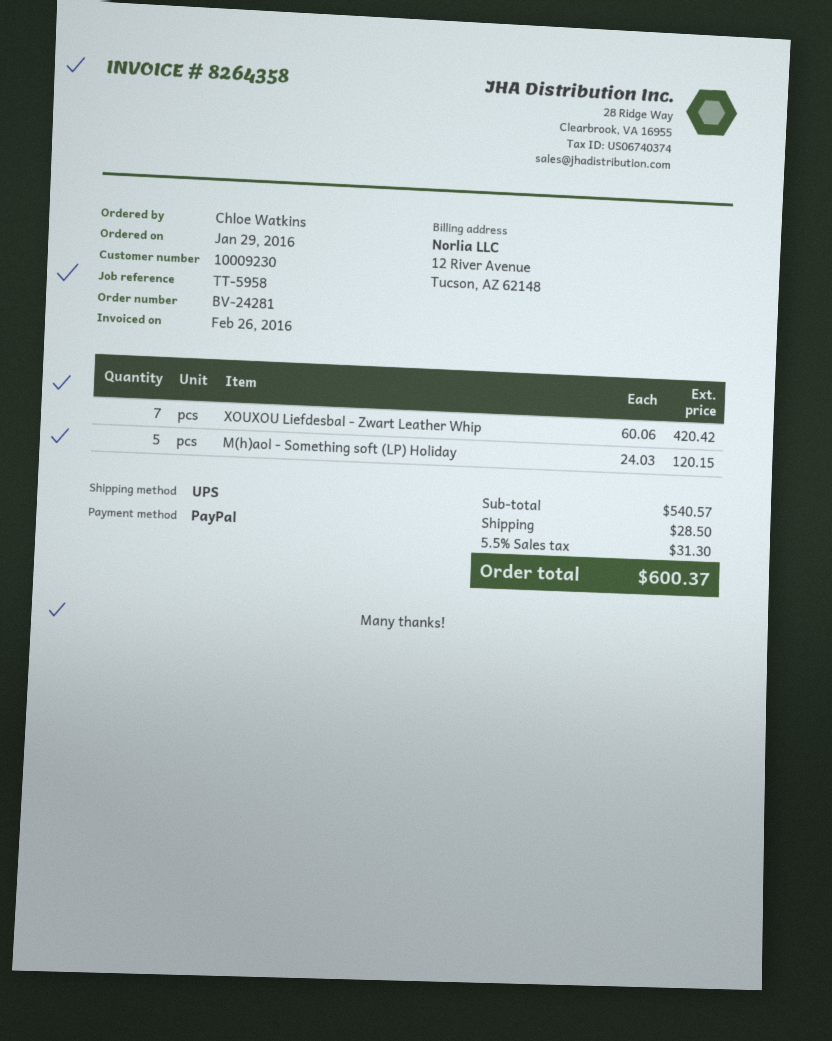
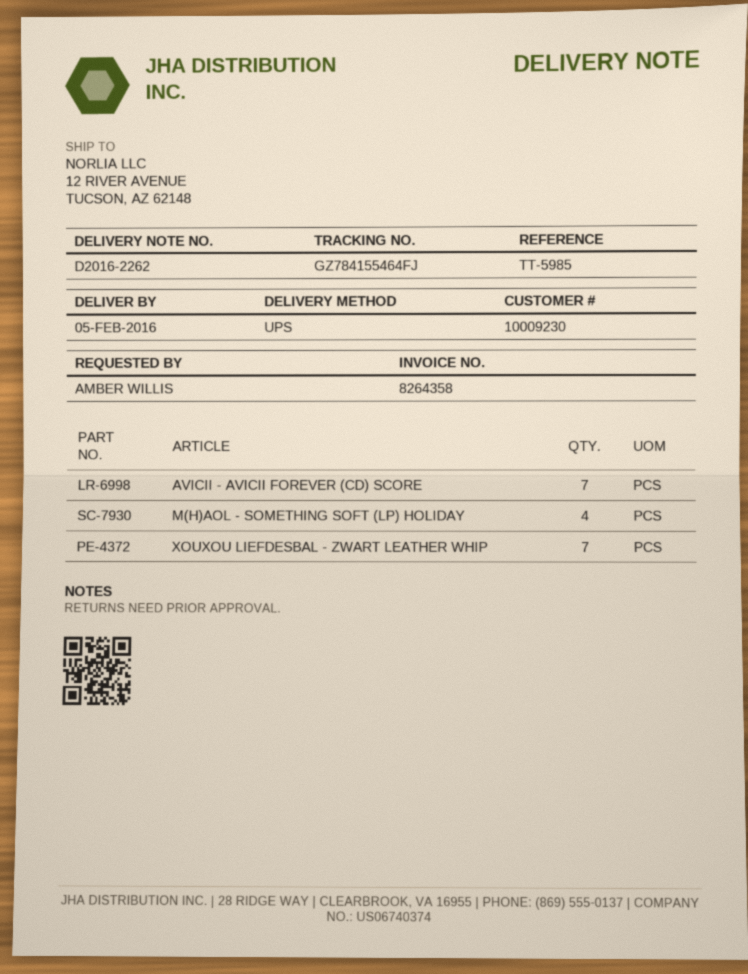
reference: TT-5958 -> TT-5985
ordered by: Chloe Watkins -> AMBER WILLIS
M(h)aol - Something soft (LP) Holiday: 5 -> 4
AVICII - AVICII FOREVER (CD) SCORE: none -> 7

